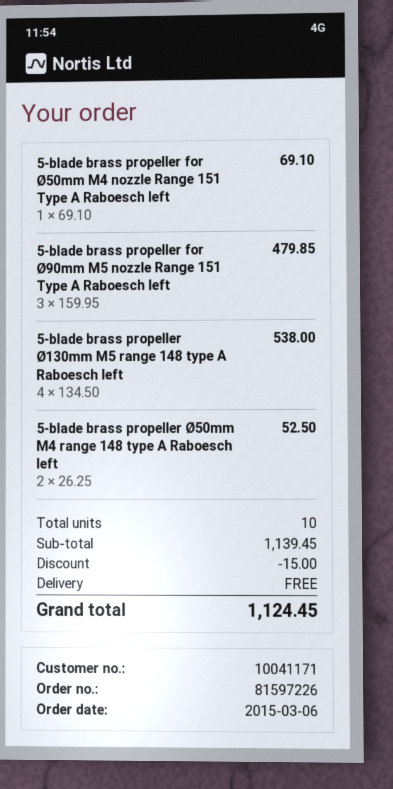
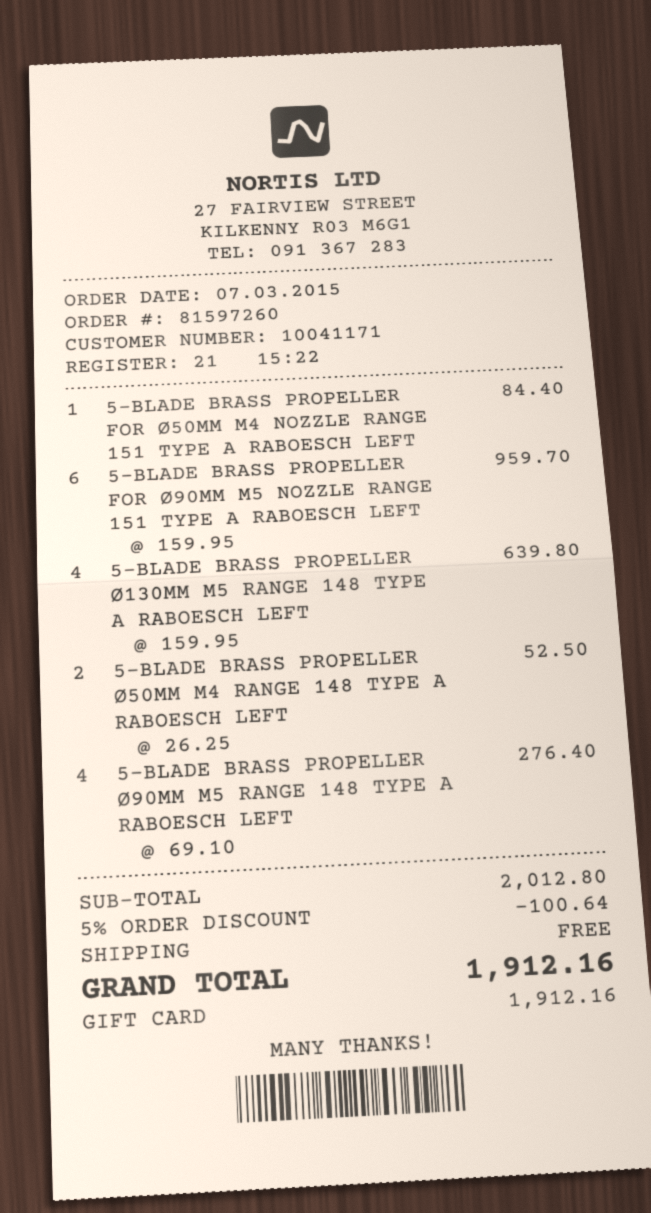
order number: 81597226 -> 81597260
order date: 2015-03-06 -> 2015-03-07
5-blade brass propeller for Ø50mm M4 nozzle Range 151 Type A Raboesch left: 1 x 69.10 = 69.10 -> 1 x 84.40 = 84.40
5-blade brass propeller for Ø90mm M5 nozzle Range 151 Type A Raboesch left: 3 x 159.95 = 479.85 -> 6 x 159.95 = 959.70
5-blade brass propeller Ø130mm M5 range 148 type A Raboesch left: 4 x 134.50 = 538.00 -> 4 x 159.95 = 639.80
5-BLADE BRASS PROPELLER Ø90MM M5 RANGE 148 TYPE A RABOESCH LEFT: none -> 4 x 69.10 = 276.40
subtotal: 1139.45 -> 2012.80
discount: 15.00 -> 100.64
total: 1124.45 -> 1912.16

